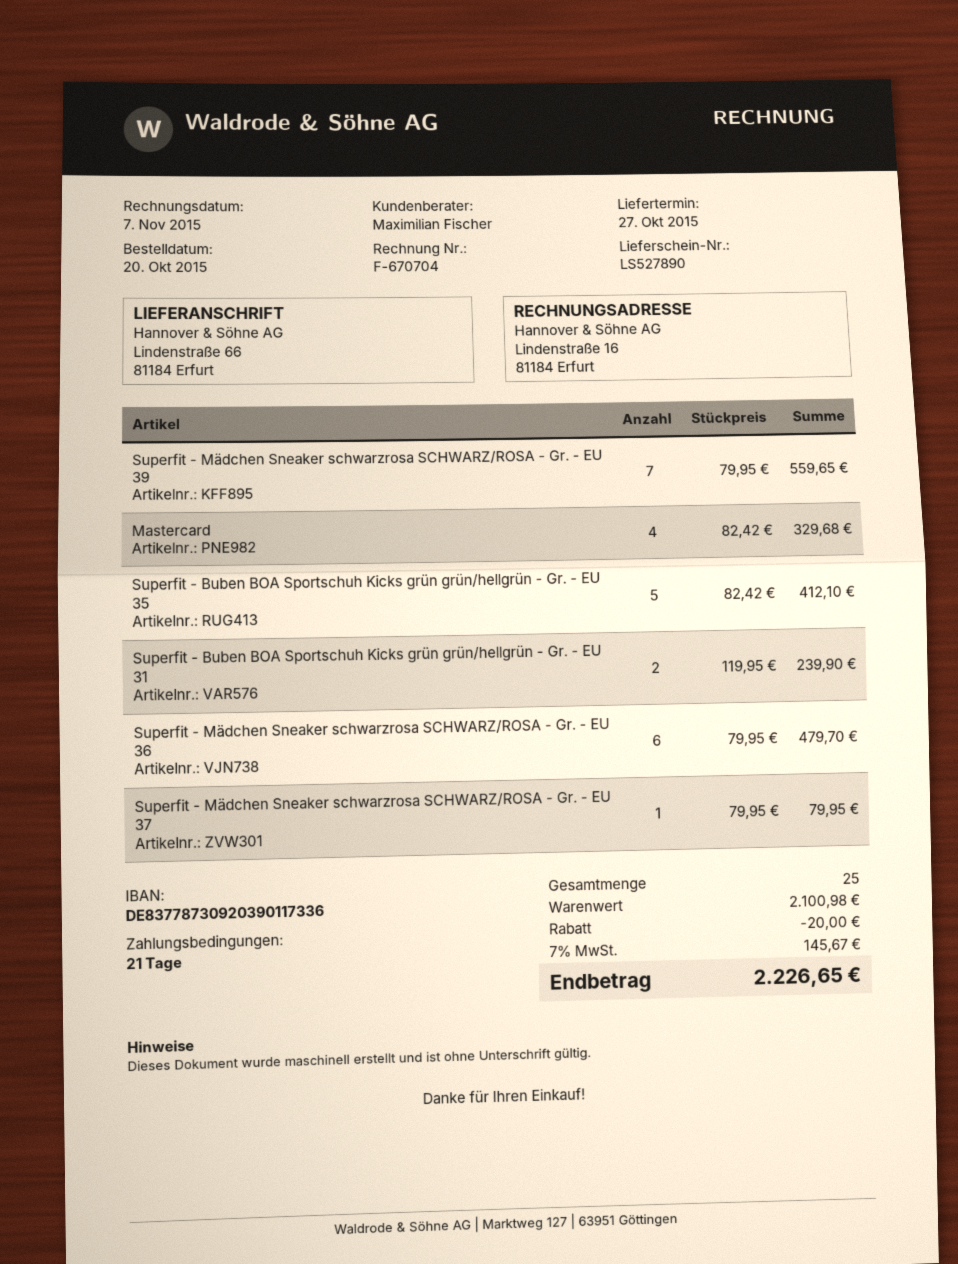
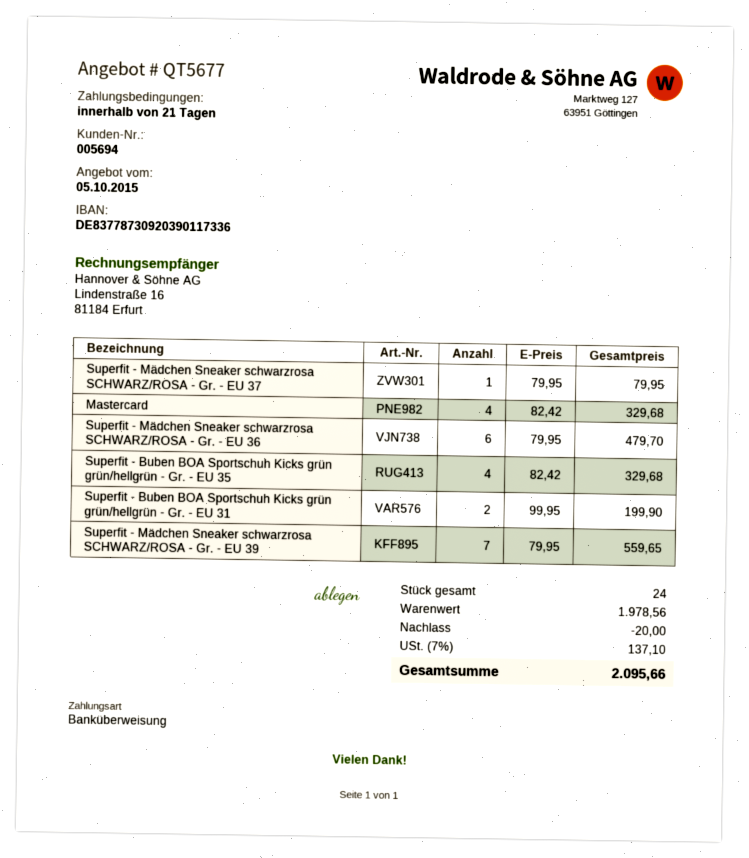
Superfit - Buben BOA Sportschuh Kicks grün grün/hellgrün - Gr. - EU 35: 5 x 82.42 = 412.10 -> 4 x 82.42 = 329.68
Superfit - Buben BOA Sportschuh Kicks grün grün/hellgrün - Gr. - EU 31: 2 x 119.95 = 239.90 -> 2 x 99.95 = 199.90
total quantity: 25 -> 24
subtotal: 2100.98 -> 1978.56
tax: 7% = 145.67 -> 7% = 137.10
total: 2226.65 -> 2095.66

